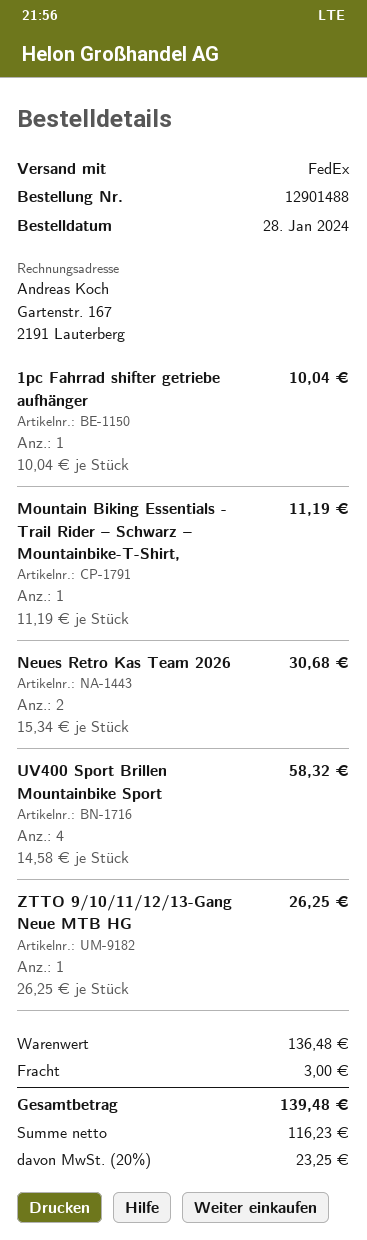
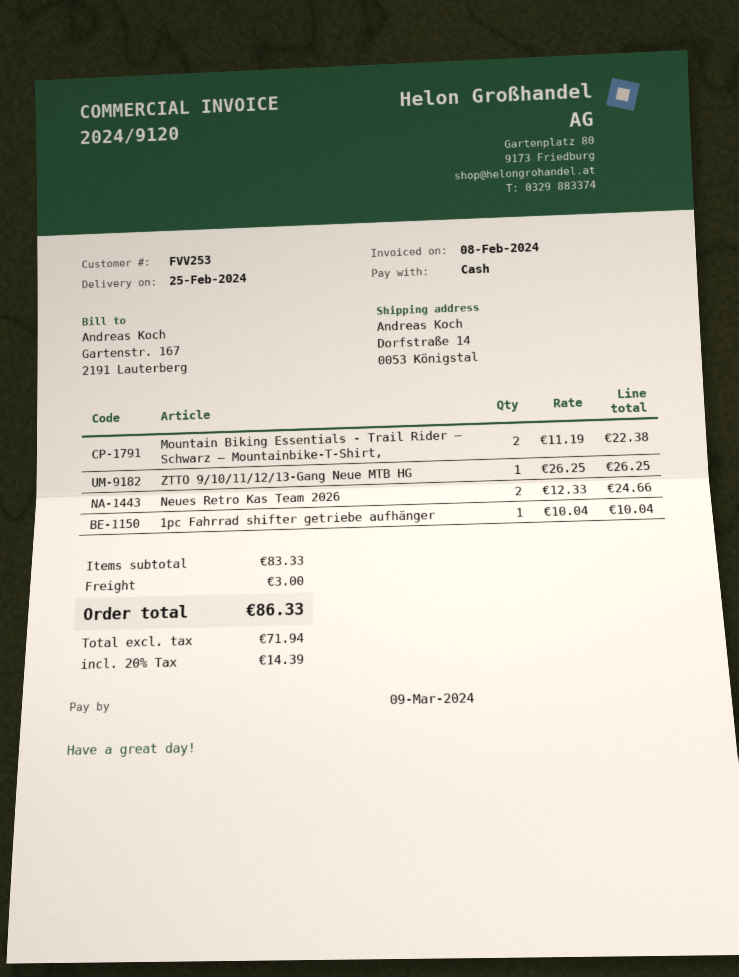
Mountain Biking Essentials - Trail Rider – Schwarz – Mountainbike-T-Shirt,: 1 x 11.19 = 11.19 -> 2 x 11.19 = 22.38
Neues Retro Kas Team 2026: 2 x 15.34 = 30.68 -> 2 x 12.33 = 24.66
UV400 Sport Brillen Mountainbike Sport: 4 x 14.58 = 58.32 -> none
subtotal: 136.48 -> 83.33
net: 116.23 -> 71.94
tax: 20% = 23.25 -> 20% = 14.39
total: 139.48 -> 86.33

